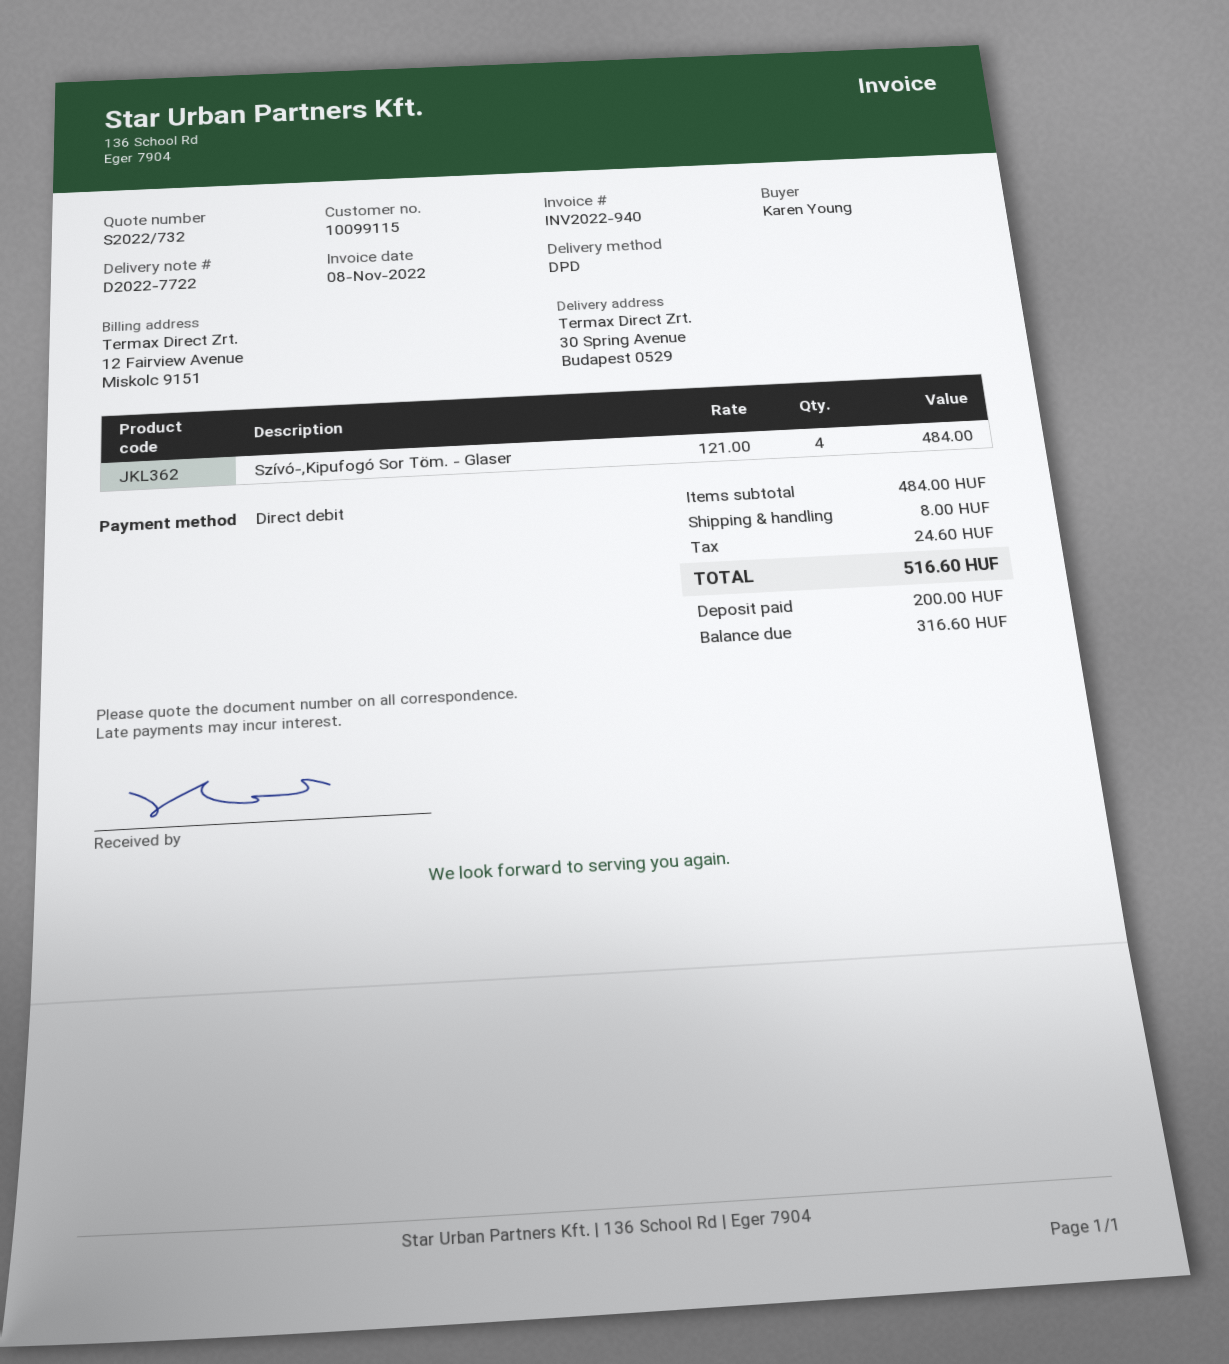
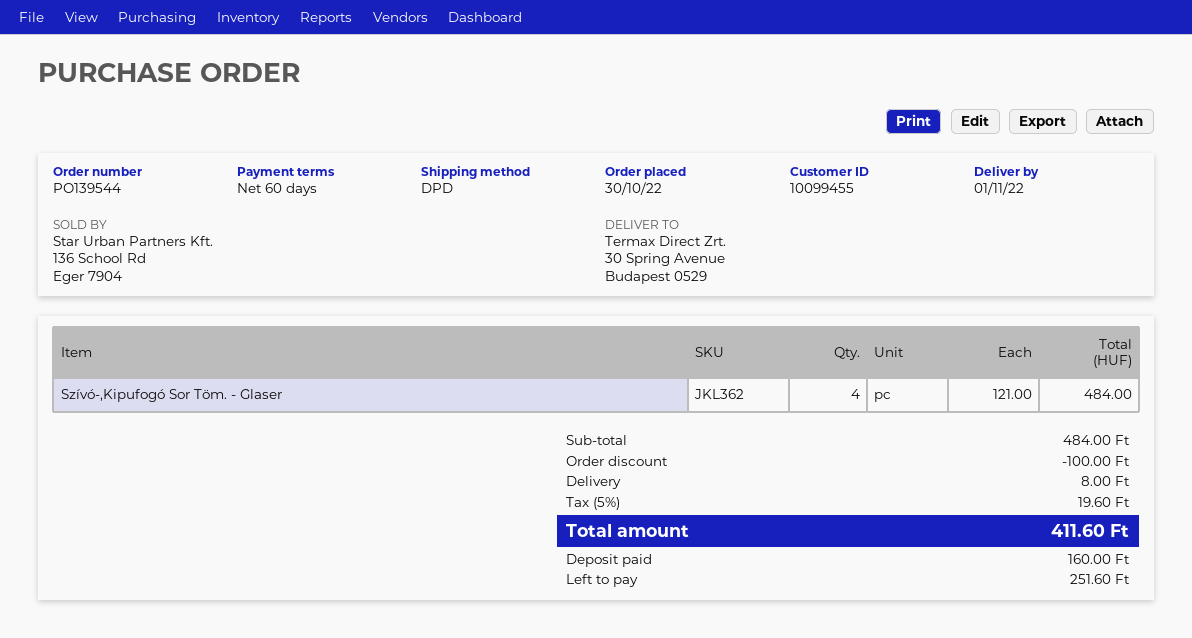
customer number: 10099115 -> 10099455
discount: none -> 100.00
tax: 24.60 -> 19.60
total: 516.60 -> 411.60
deposit: 200.00 -> 160.00
balance: 316.60 -> 251.60

